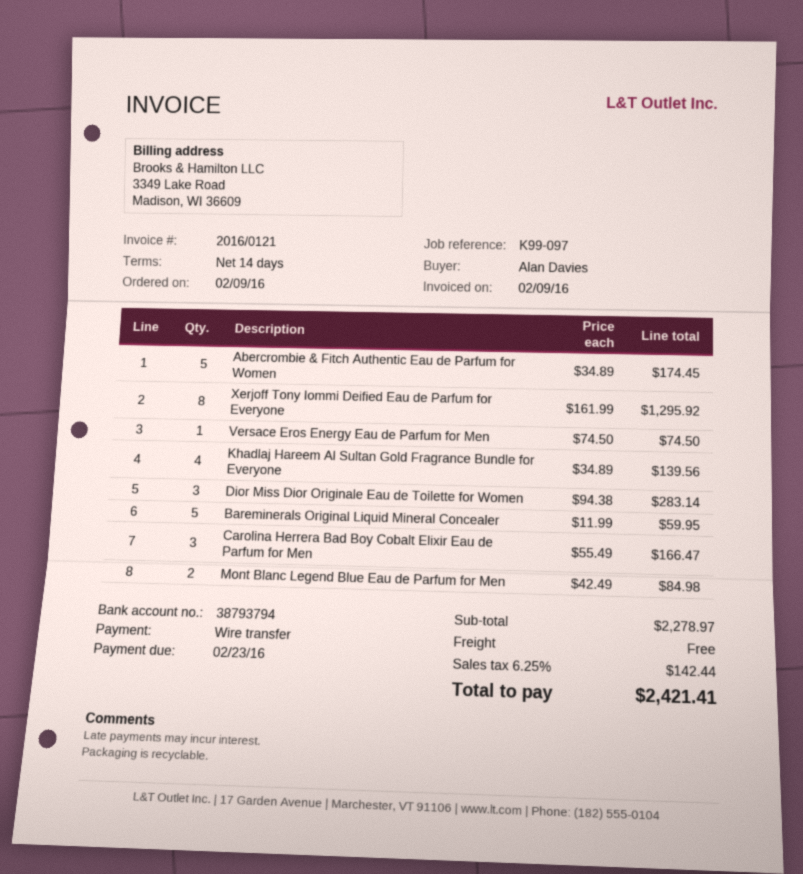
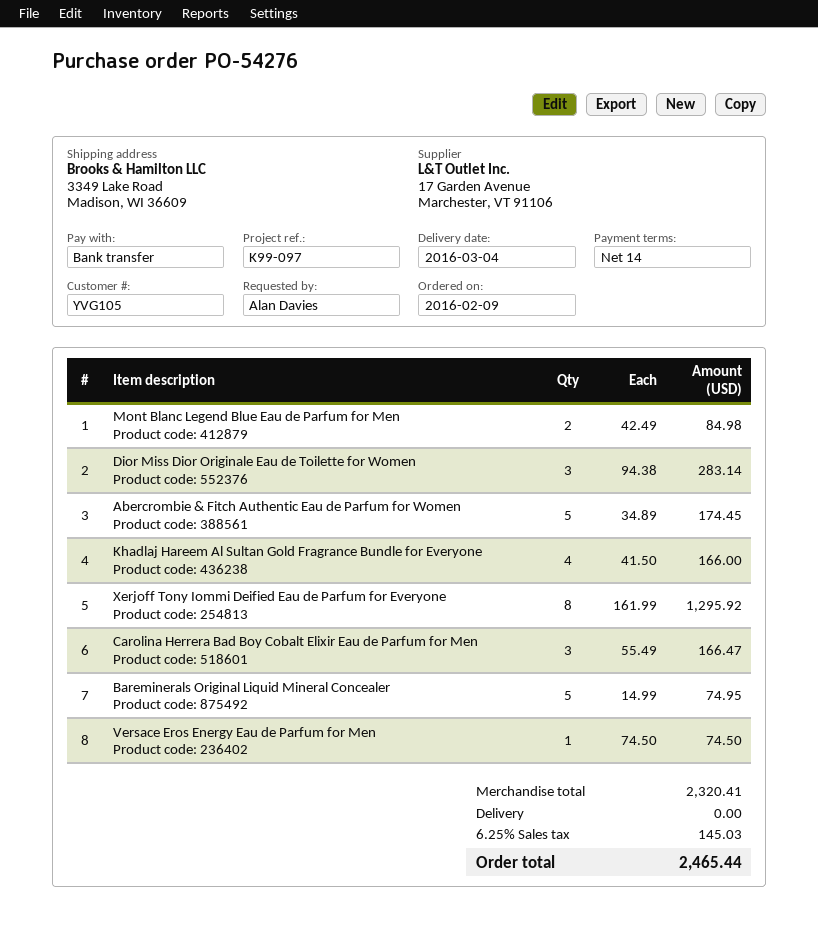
Khadlaj Hareem Al Sultan Gold Fragrance Bundle for Everyone: 4 x 34.89 = 139.56 -> 4 x 41.50 = 166.00
Bareminerals Original Liquid Mineral Concealer: 5 x 11.99 = 59.95 -> 5 x 14.99 = 74.95
subtotal: 2278.97 -> 2320.41
tax: 6.25% = 142.44 -> 6.25% = 145.03
total: 2421.41 -> 2465.44

